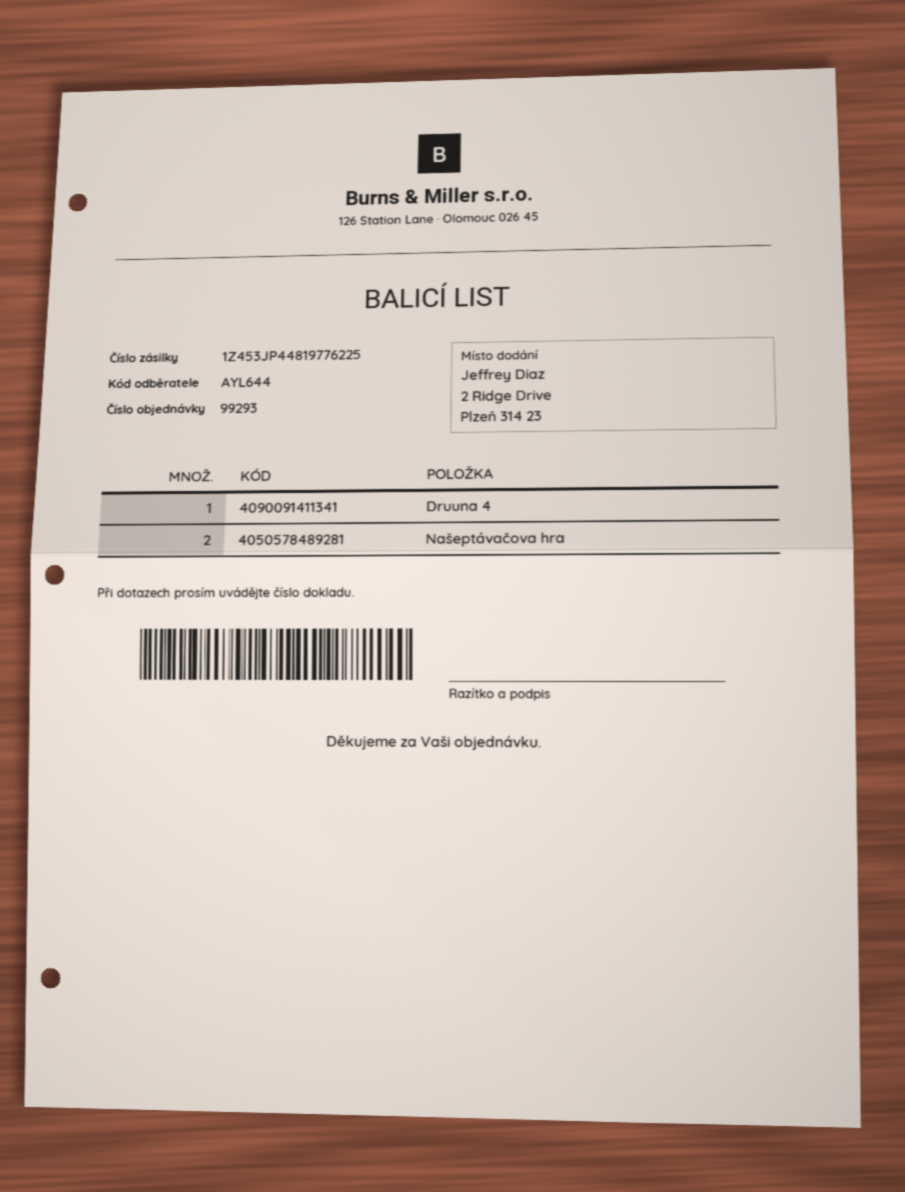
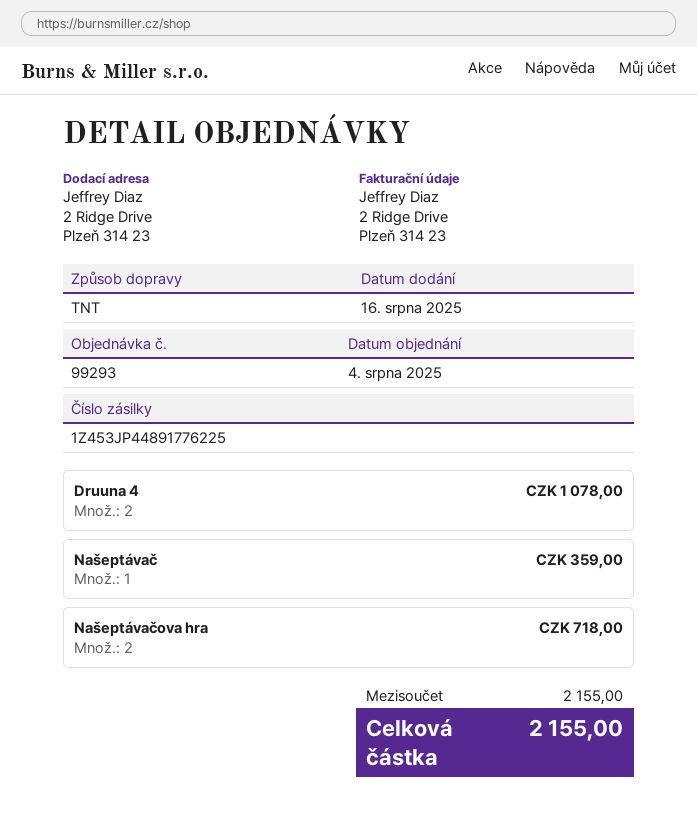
tracking number: 1Z453JP44819776225 -> 1Z453JP44891776225
Druuna 4: 1 -> 2
Našeptávač: none -> 1

